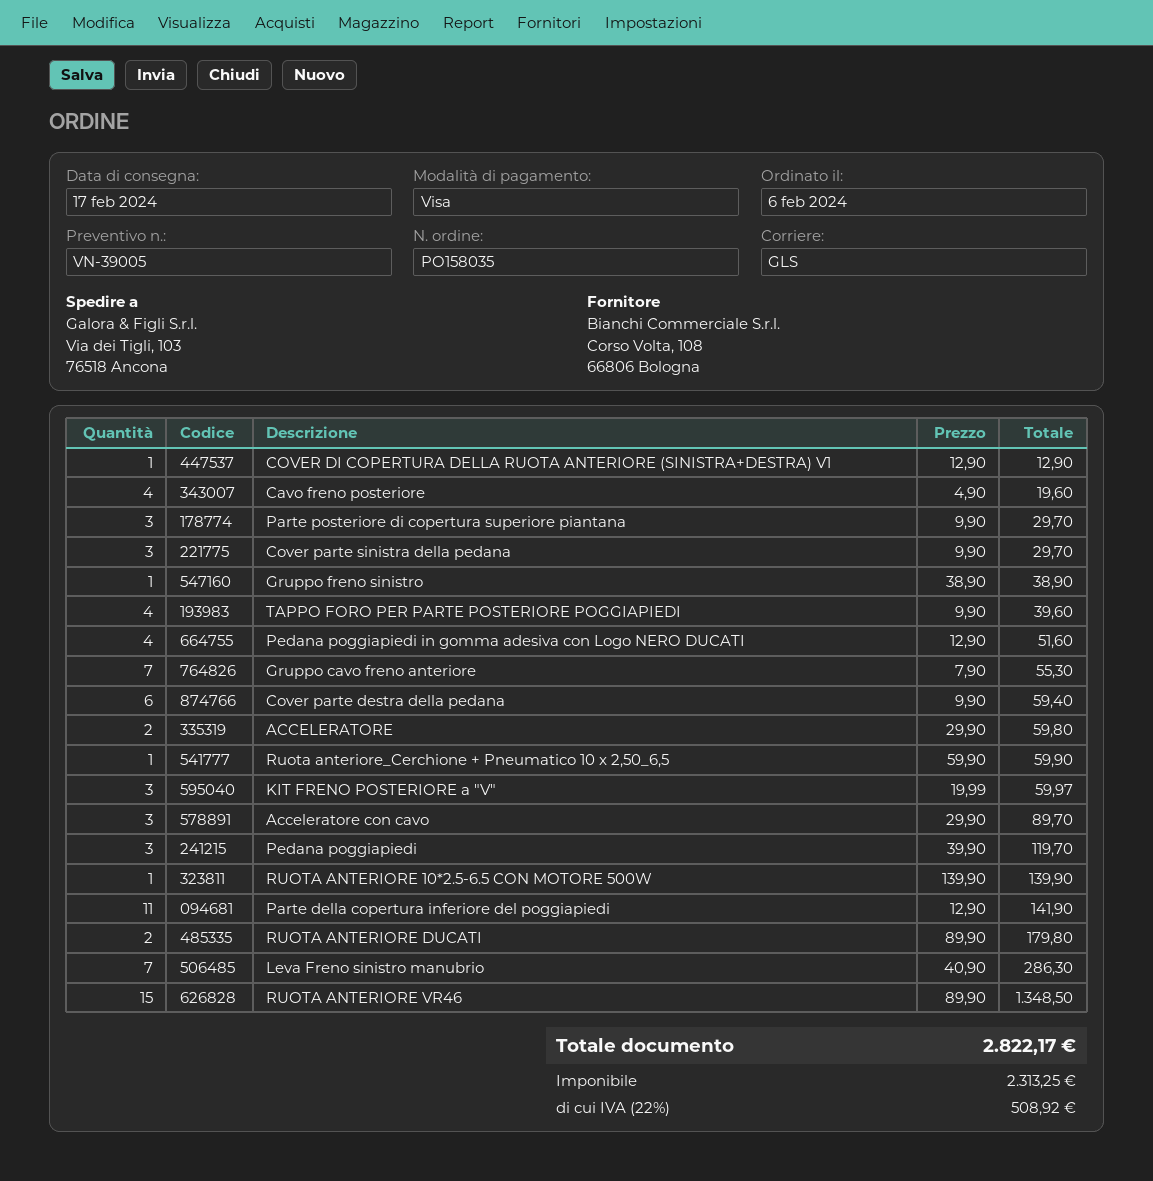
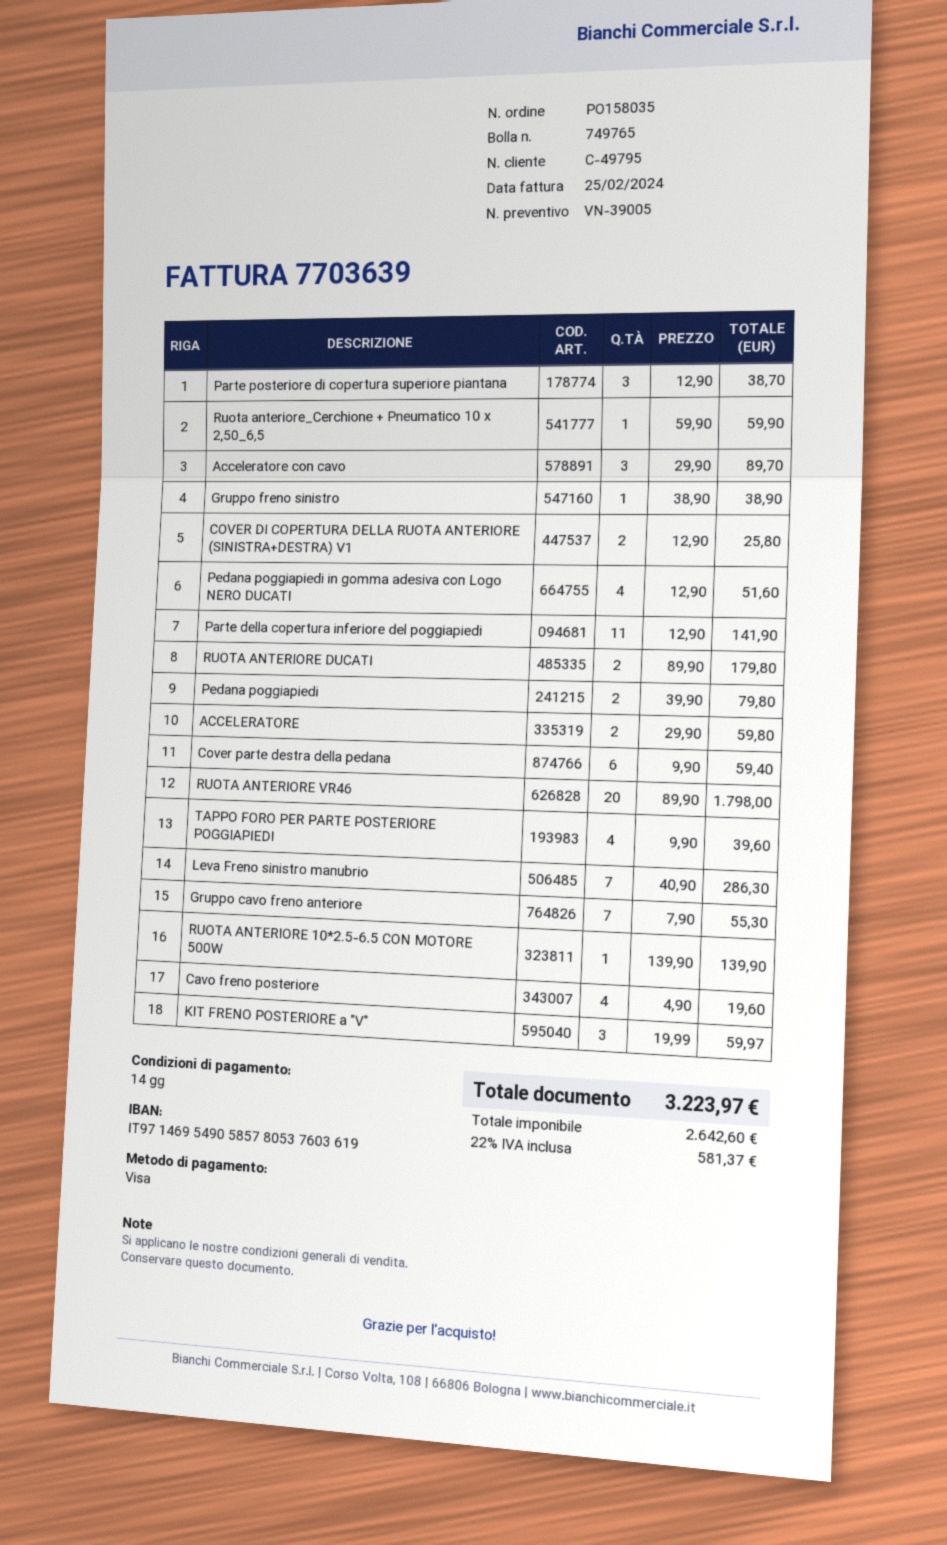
COVER DI COPERTURA DELLA RUOTA ANTERIORE (SINISTRA+DESTRA) V1: 1 x 12.90 = 12.90 -> 2 x 12.90 = 25.80
Parte posteriore di copertura superiore piantana: 3 x 9.90 = 29.70 -> 3 x 12.90 = 38.70
Cover parte sinistra della pedana: 3 x 9.90 = 29.70 -> none
Pedana poggiapiedi: 3 x 39.90 = 119.70 -> 2 x 39.90 = 79.80
RUOTA ANTERIORE VR46: 15 x 89.90 = 1348.50 -> 20 x 89.90 = 1798.00
net: 2313.25 -> 2642.60
tax: 22% = 508.92 -> 22% = 581.37
total: 2822.17 -> 3223.97

